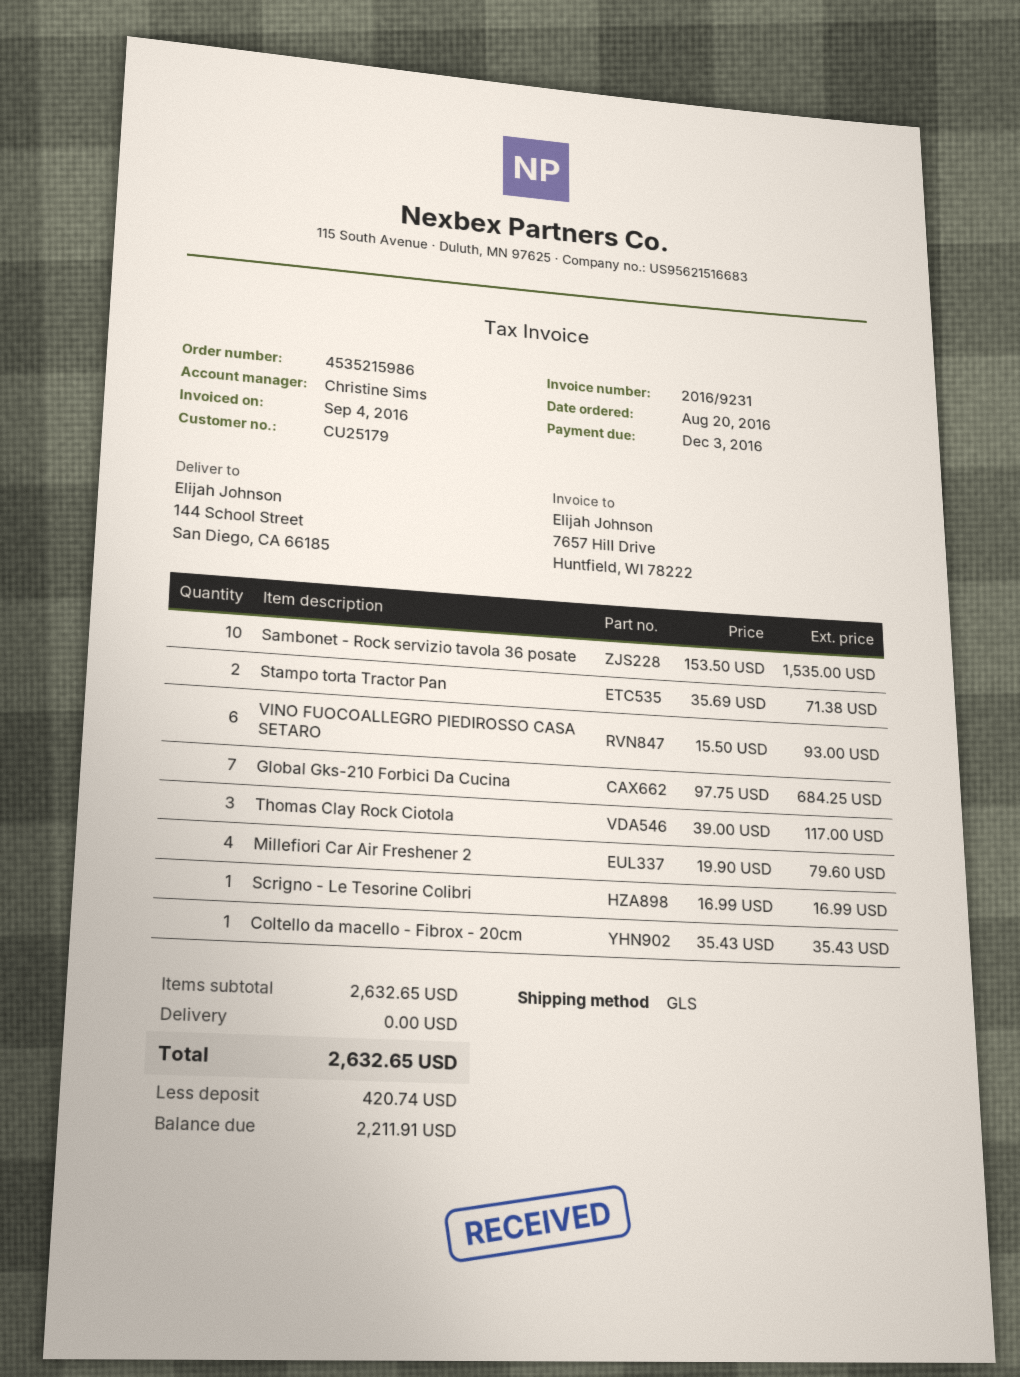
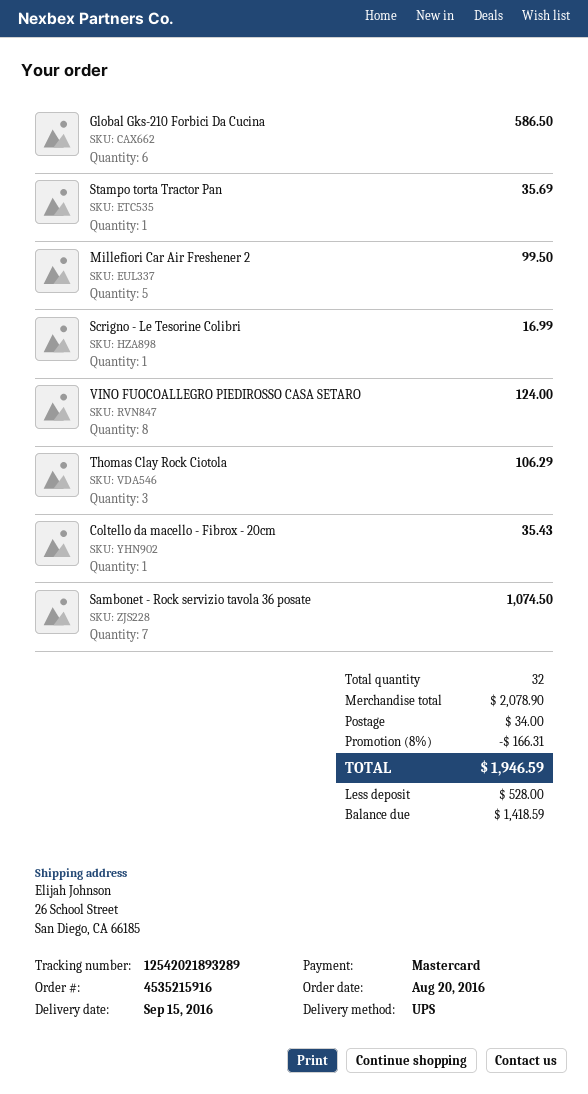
order number: 4535215986 -> 4535215916
shipping method: GLS -> UPS
ship to: 144 School Street, San Diego, CA 66185 -> 26 School Street, San Diego, CA 66185
Sambonet - Rock servizio tavola 36 posate: 10 for 1535.00 -> 7 for 1074.50
Stampo torta Tractor Pan: 2 for 71.38 -> 1 for 35.69
VINO FUOCOALLEGRO PIEDIROSSO CASA SETARO: 6 for 93.00 -> 8 for 124.00
Global Gks-210 Forbici Da Cucina: 7 for 684.25 -> 6 for 586.50
Thomas Clay Rock Ciotola: 3 for 117.00 -> 3 for 106.29
Millefiori Car Air Freshener 2: 4 for 79.60 -> 5 for 99.50
subtotal: 2632.65 -> 2078.90
discount: none -> 8% = 166.31
shipping: 0.00 -> 34.00
total: 2632.65 -> 1946.59
deposit: 420.74 -> 528.00
balance: 2211.91 -> 1418.59

